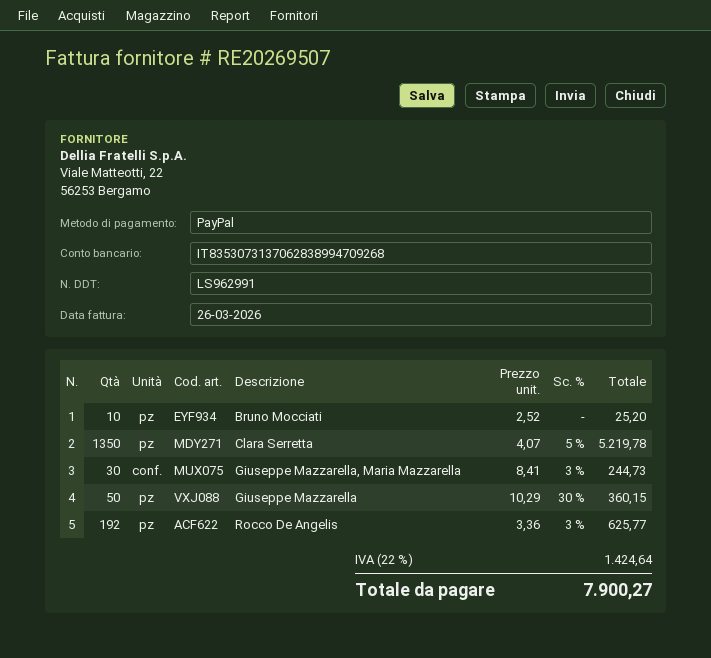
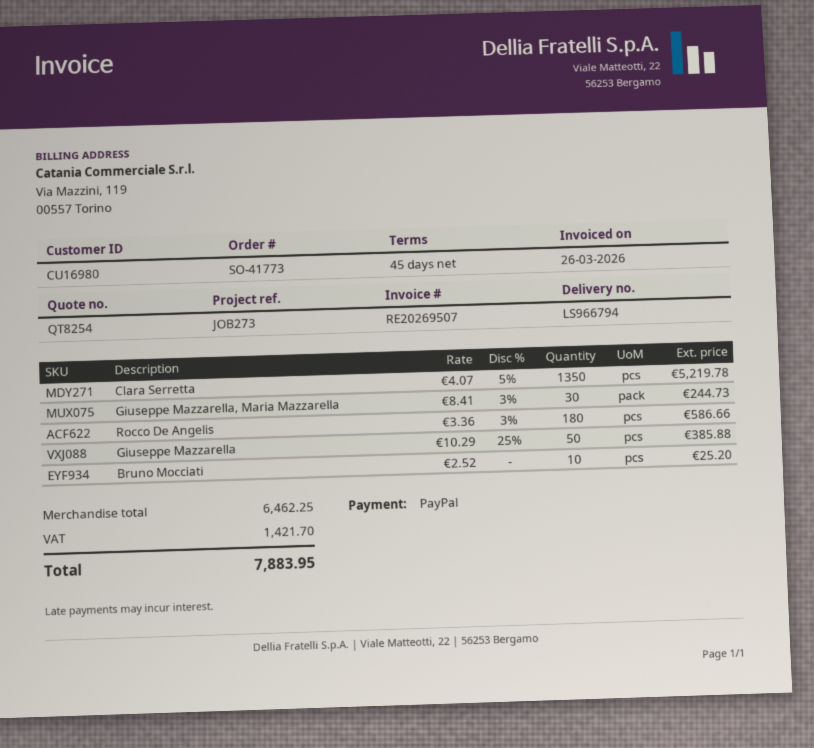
delivery note number: LS962991 -> LS966794
Giuseppe Mazzarella: 50 x 10.29 - 30% = 360.15 -> 50 x 10.29 - 25% = 385.88
Rocco De Angelis: 192 x 3.36 - 3% = 625.77 -> 180 x 3.36 - 3% = 586.66
tax: 1424.64 -> 1421.70
total: 7900.27 -> 7883.95

